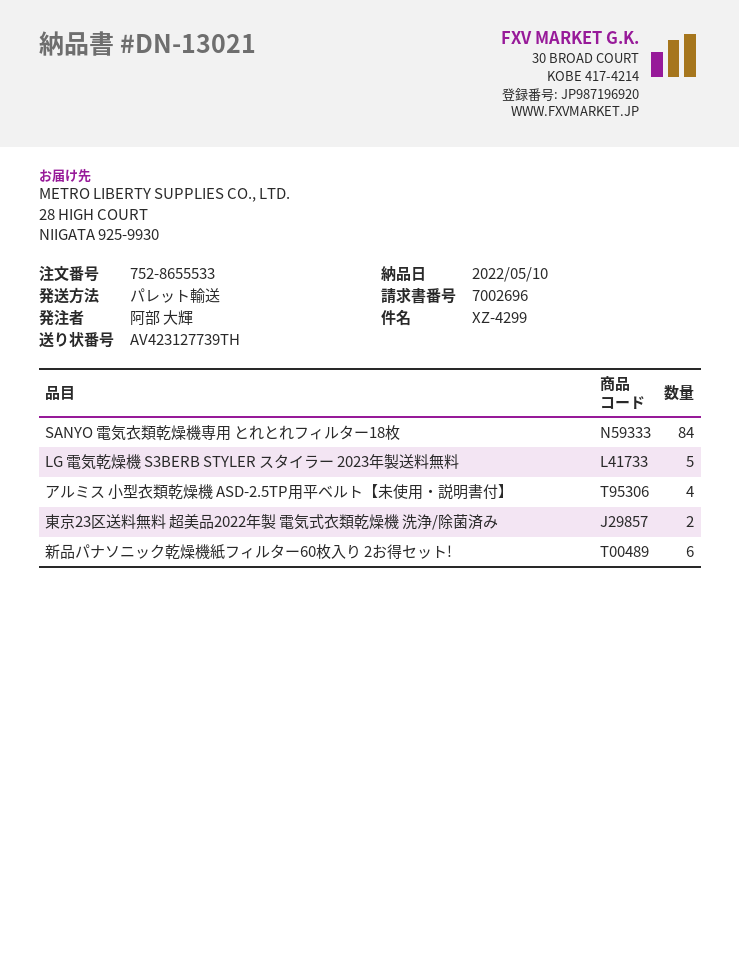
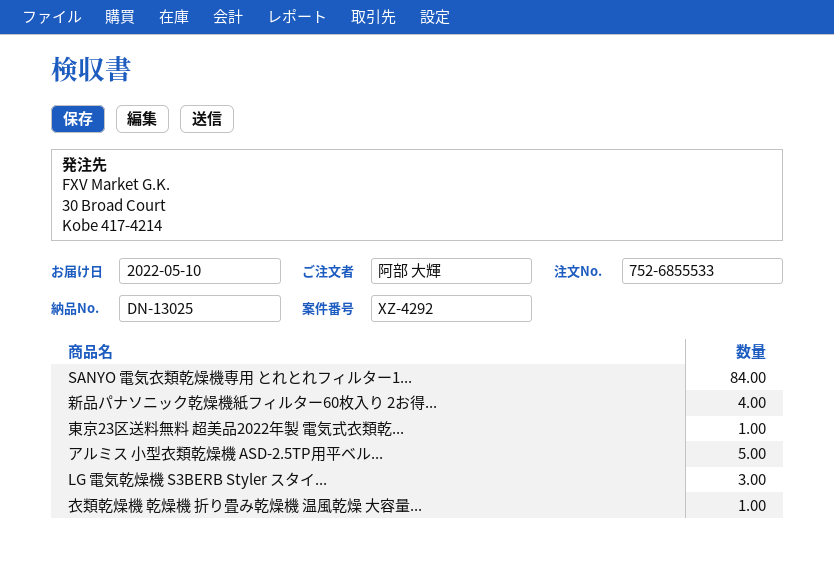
order number: 752-8655533 -> 752-6855533
delivery note number: DN-13021 -> DN-13025
reference: XZ-4299 -> XZ-4292
LG 電気乾燥機 S3BERB STYLER スタイラー 2023年製送料無料: 5 -> 3
アルミス 小型衣類乾燥機 ASD-2.5TP用平ベルト【未使用・説明書付】: 4 -> 5
東京23区送料無料 超美品2022年製 電気式衣類乾燥機 洗浄/除菌済み: 2 -> 1
新品パナソニック乾燥機紙フィルター60枚入り 2お得セット!: 6 -> 4
衣類乾燥機 乾燥機 折り畳み乾燥機 温風乾燥 大容量...: none -> 1

